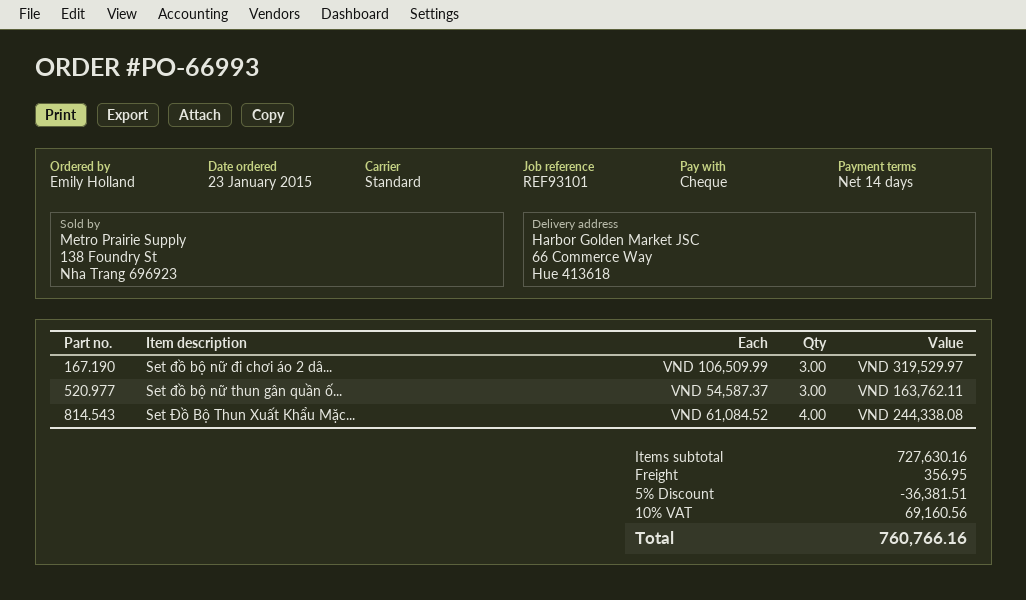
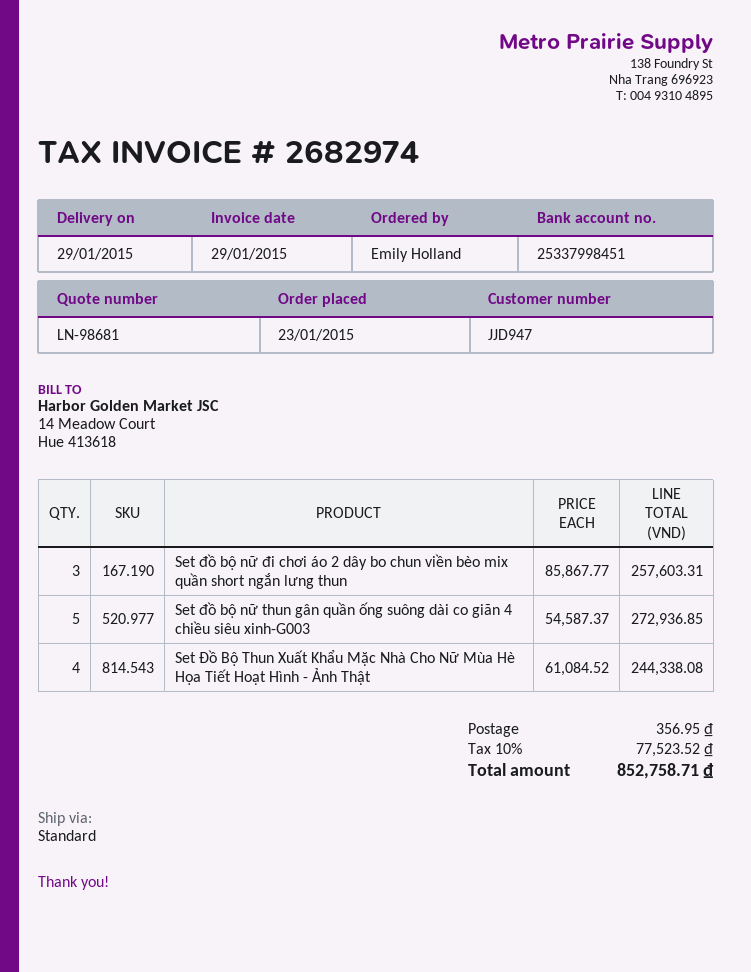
Set đồ bộ nữ đi chơi áo 2 dâ...: 3 x 106509.99 = 319529.97 -> 3 x 85867.77 = 257603.31
Set đồ bộ nữ thun gân quần ố...: 3 x 54587.37 = 163762.11 -> 5 x 54587.37 = 272936.85
discount: 5% = 36381.51 -> none
tax: 10% = 69160.56 -> 10% = 77523.52
total: 760766.16 -> 852758.71

